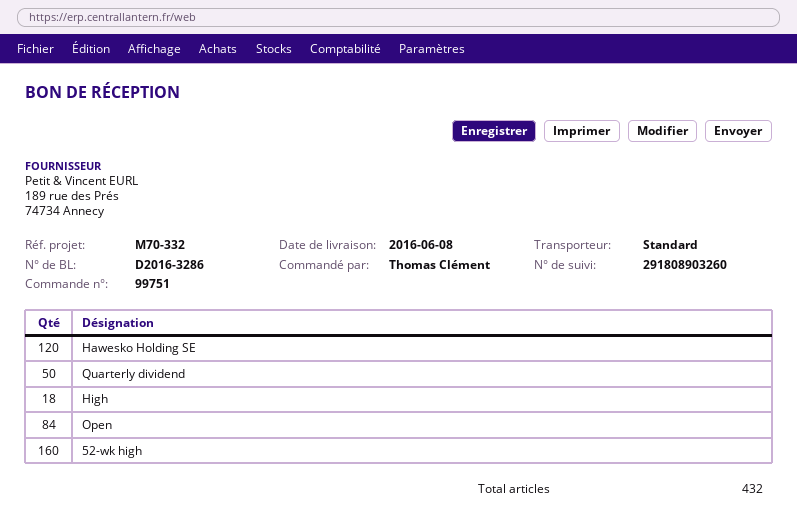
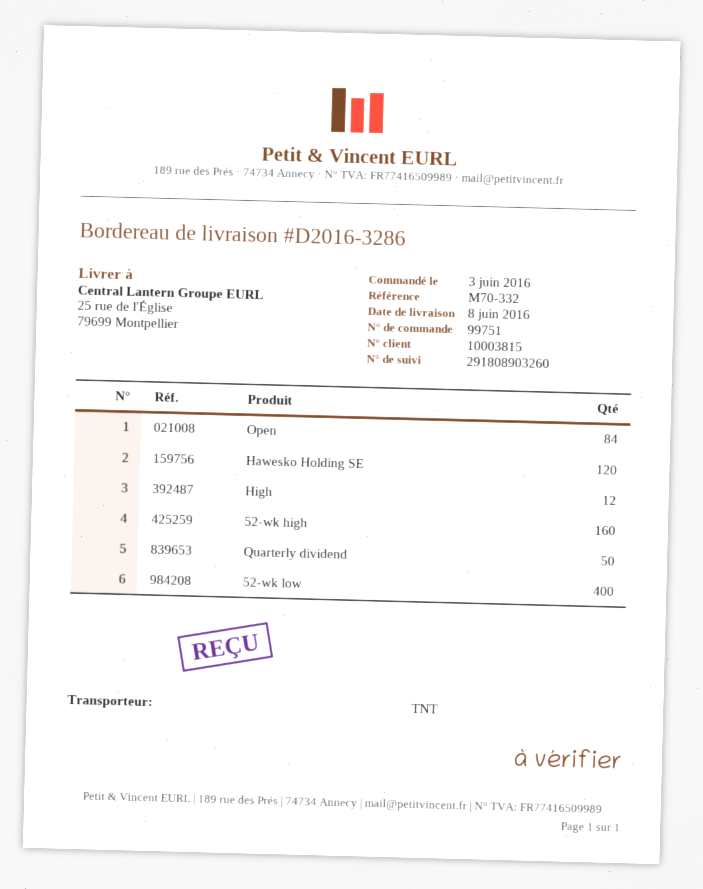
shipping method: standard -> TNT
High: 18 -> 12
52-wk low: none -> 400

